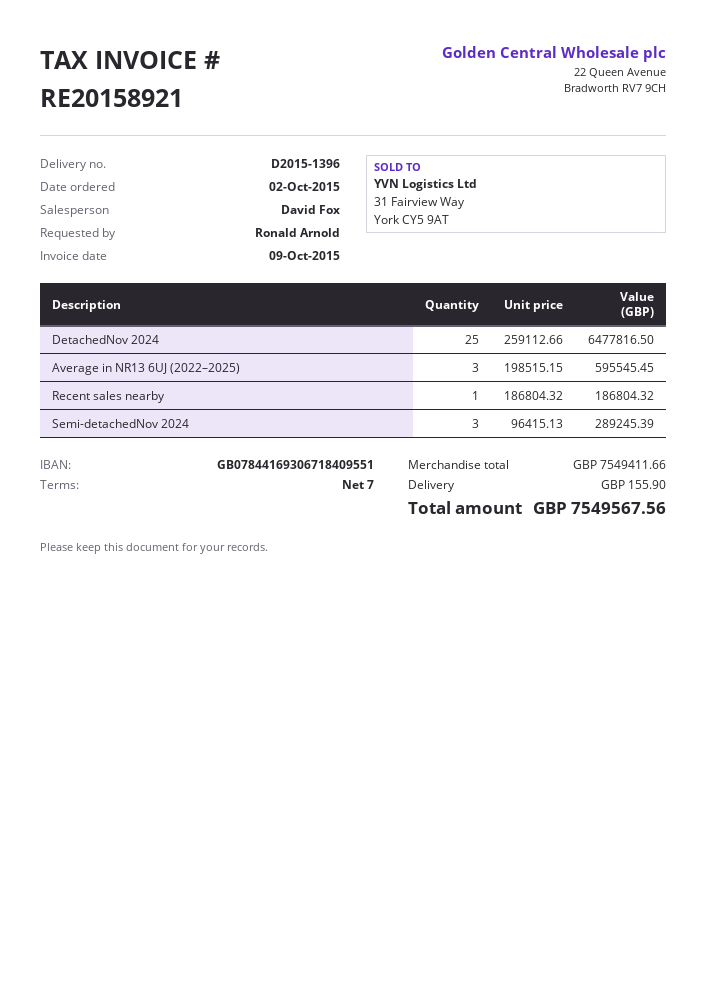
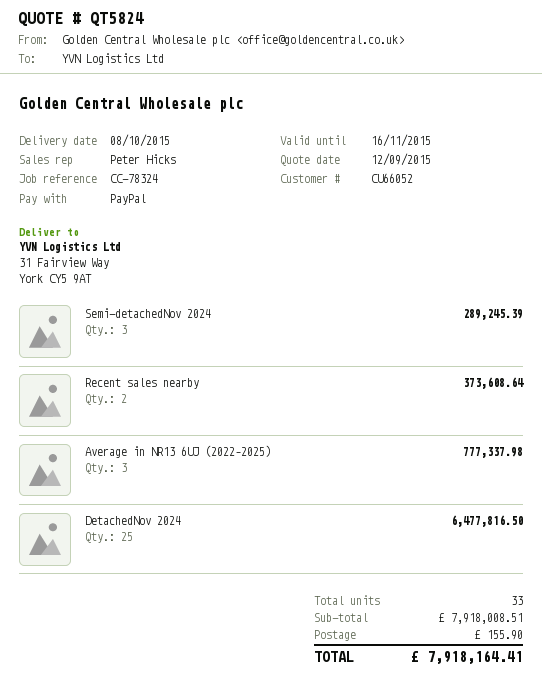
sales rep: David Fox -> Peter Hicks
Average in NR13 6UJ (2022–2025): 3 for 595545.45 -> 3 for 777337.98
Recent sales nearby: 1 for 186804.32 -> 2 for 373608.64
subtotal: 7549411.66 -> 7918008.51
total: 7549567.56 -> 7918164.41

